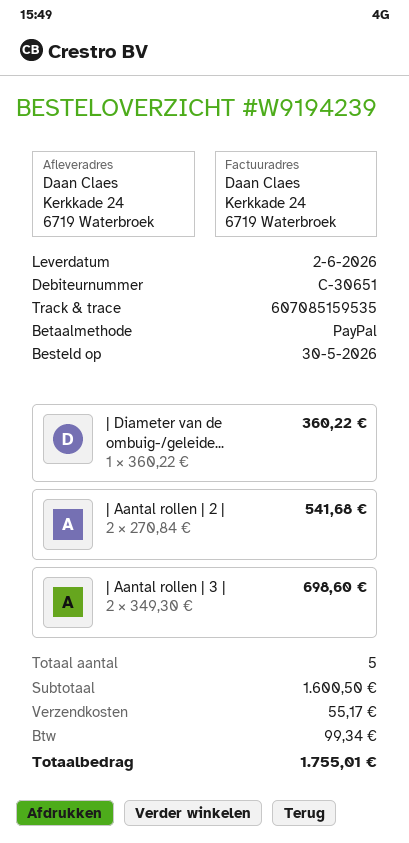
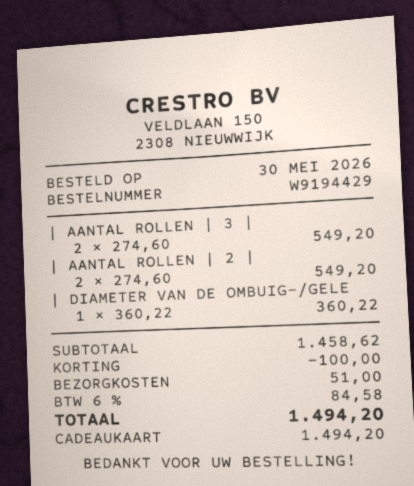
order number: W9194239 -> W9194429
payment method: PayPal -> gift card
| Aantal rollen | 2 |: 2 x 270.84 = 541.68 -> 2 x 274.60 = 549.20
| Aantal rollen | 3 |: 2 x 349.30 = 698.60 -> 2 x 274.60 = 549.20
subtotal: 1600.50 -> 1458.62
discount: none -> 100.00
shipping: 55.17 -> 51.00
tax: 99.34 -> 84.58
total: 1755.01 -> 1494.20

